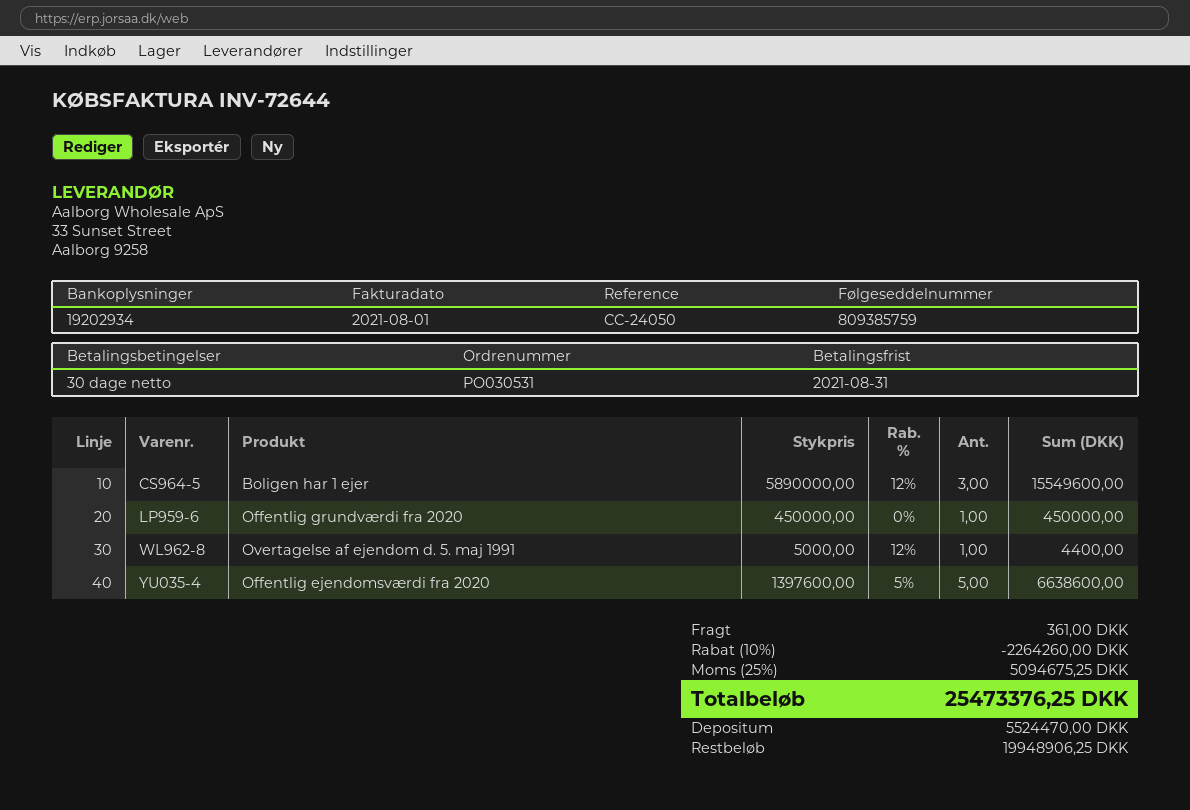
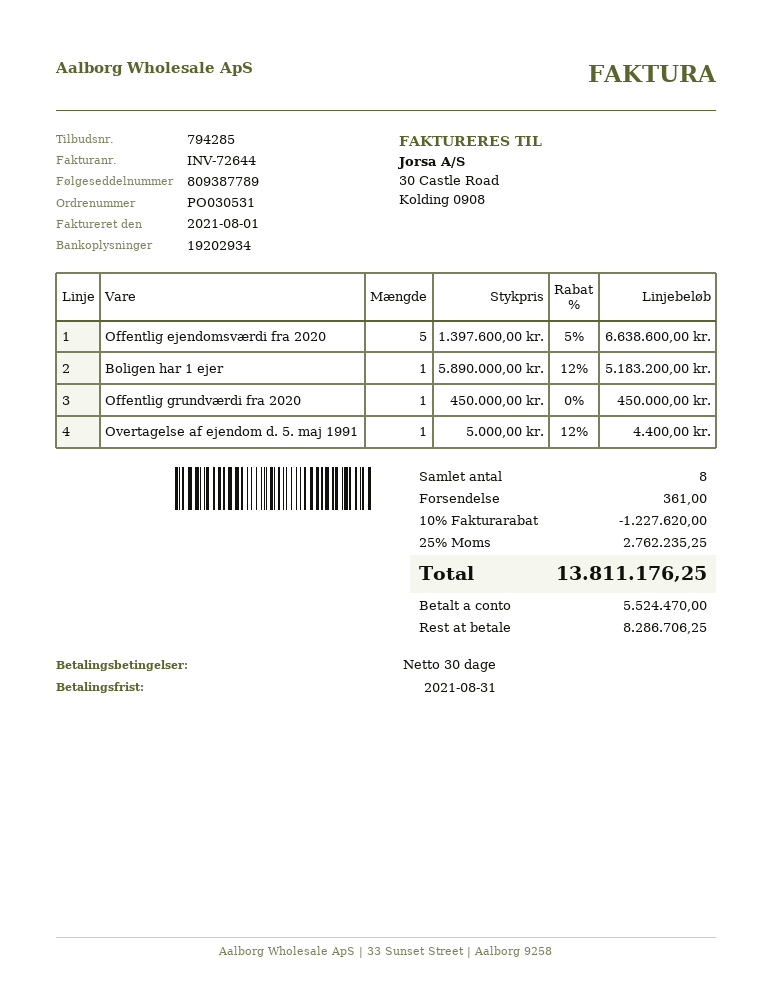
delivery note number: 809385759 -> 809387789
Boligen har 1 ejer: 3 x 5890000.00 - 12% = 15549600.00 -> 1 x 5890000.00 - 12% = 5183200.00
discount: 10% = 2264260.00 -> 10% = 1227620.00
tax: 25% = 5094675.25 -> 25% = 2762235.25
total: 25473376.25 -> 13811176.25
balance: 19948906.25 -> 8286706.25

